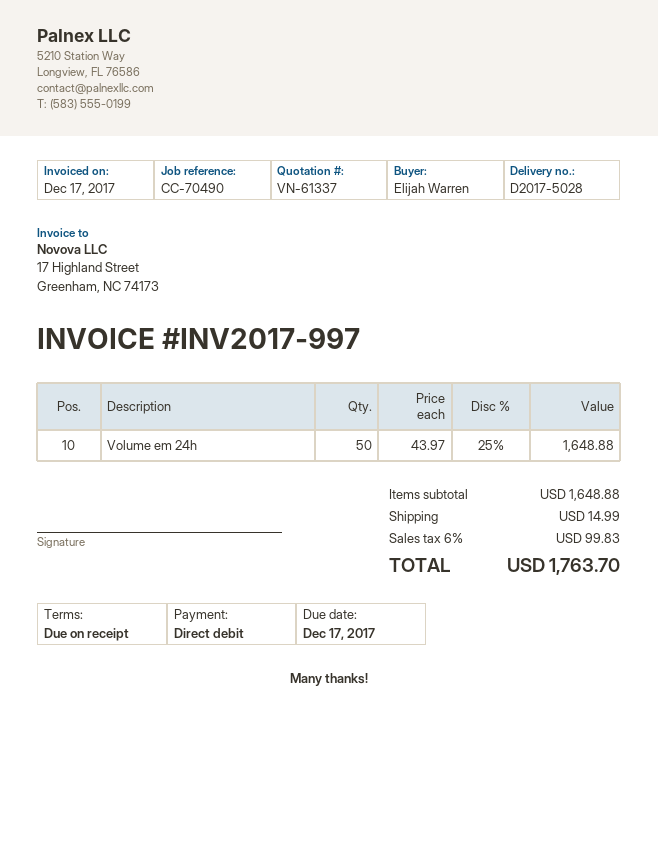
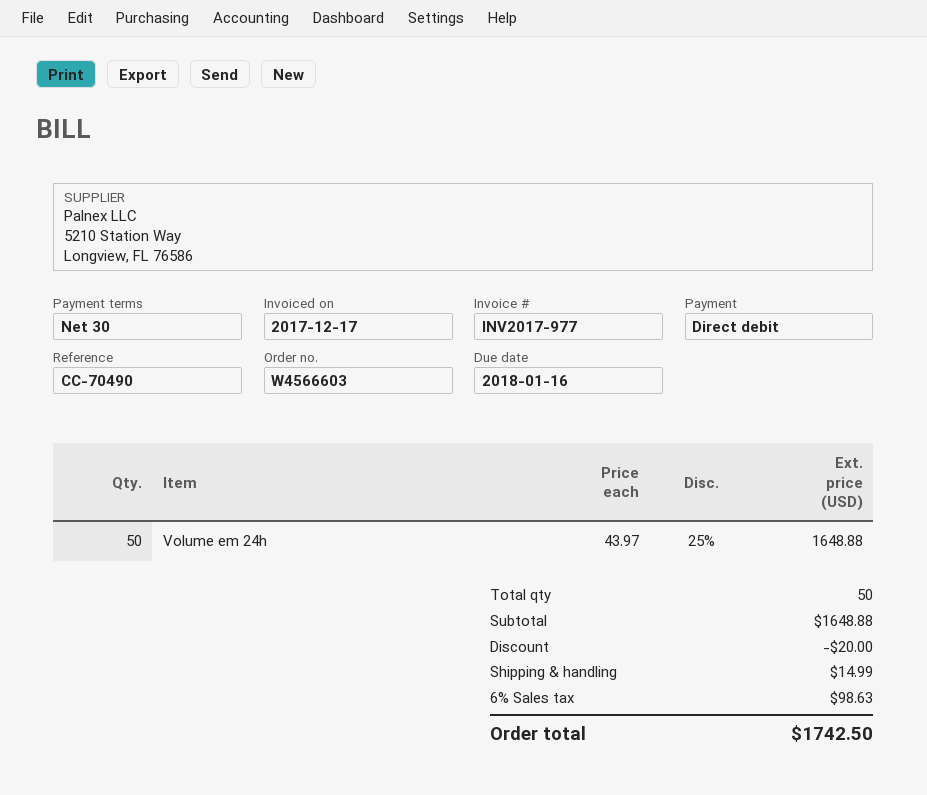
invoice number: INV2017-997 -> INV2017-977
payment terms: on receipt -> 30 days
due date: 2017-12-17 -> 2018-01-16
discount: none -> 20.00
tax: 6% = 99.83 -> 6% = 98.63
total: 1763.70 -> 1742.50

